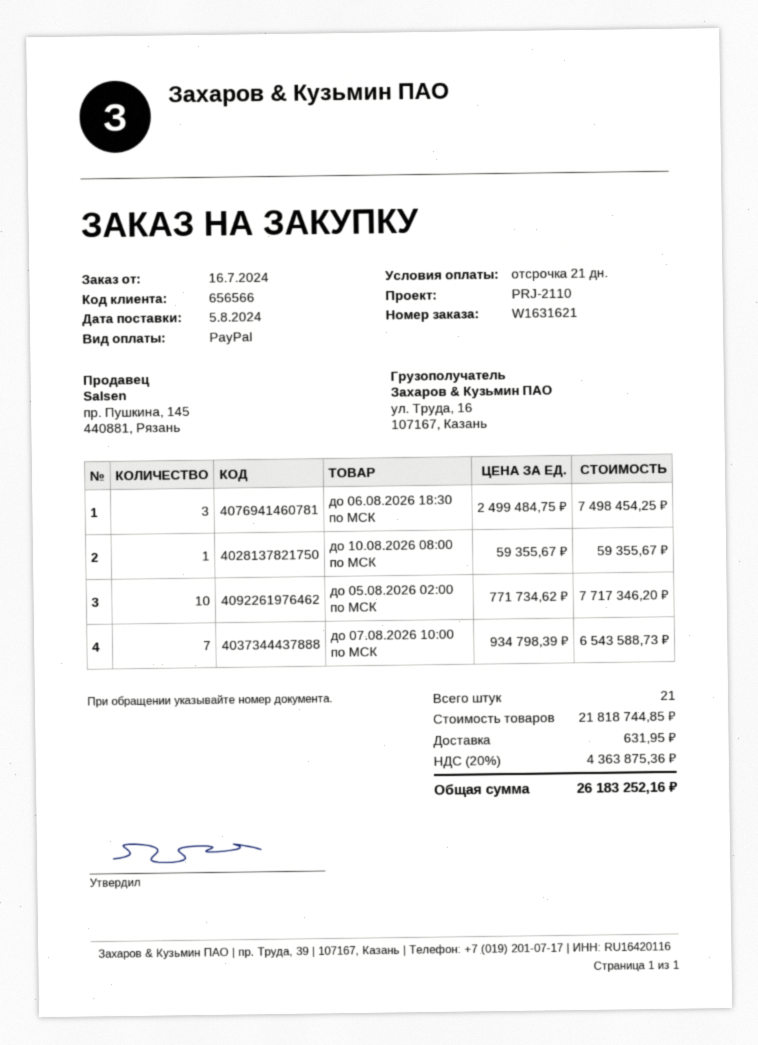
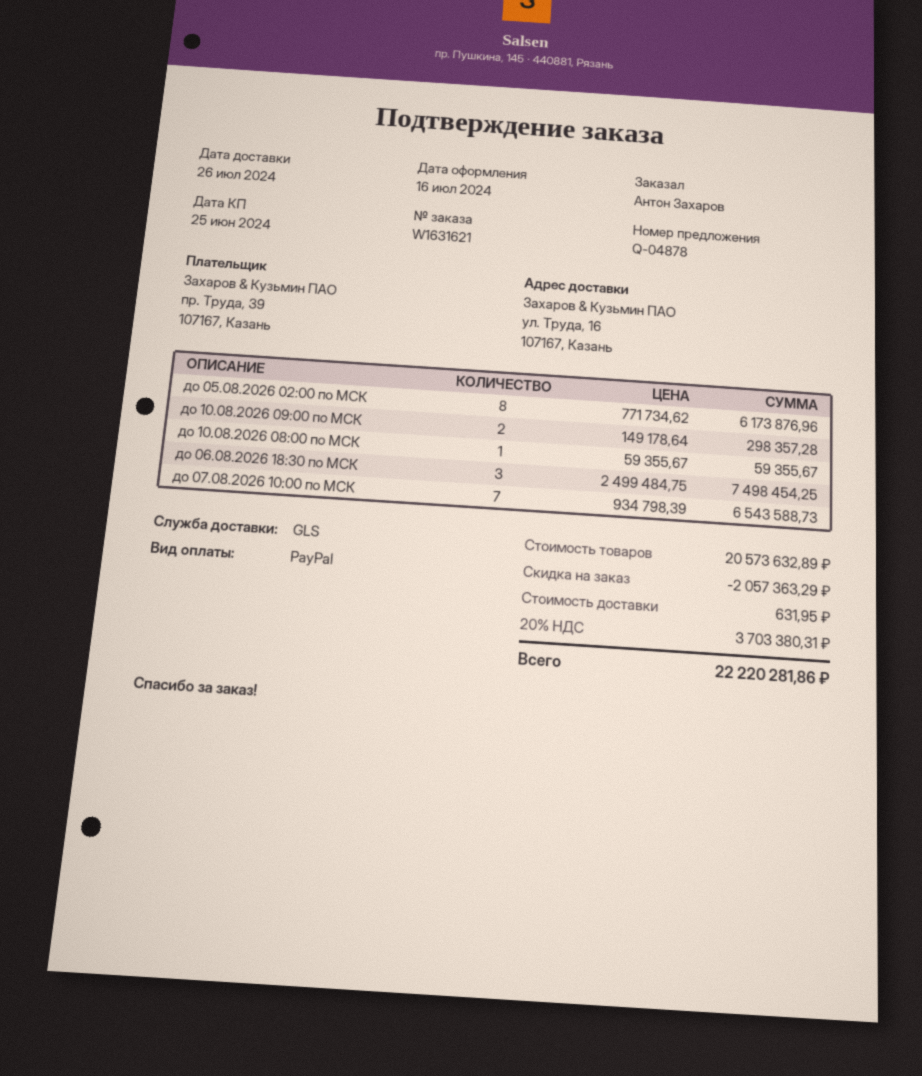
delivery date: 2024-08-05 -> 2024-07-26
до 05.08.2026 02:00 по МСК: 10 x 771734.62 = 7717346.20 -> 8 x 771734.62 = 6173876.96
до 10.08.2026 09:00 по МСК: none -> 2 x 149178.64 = 298357.28
subtotal: 21818744.85 -> 20573632.89
discount: none -> 2057363.29
tax: 20% = 4363875.36 -> 20% = 3703380.31
total: 26183252.16 -> 22220281.86

